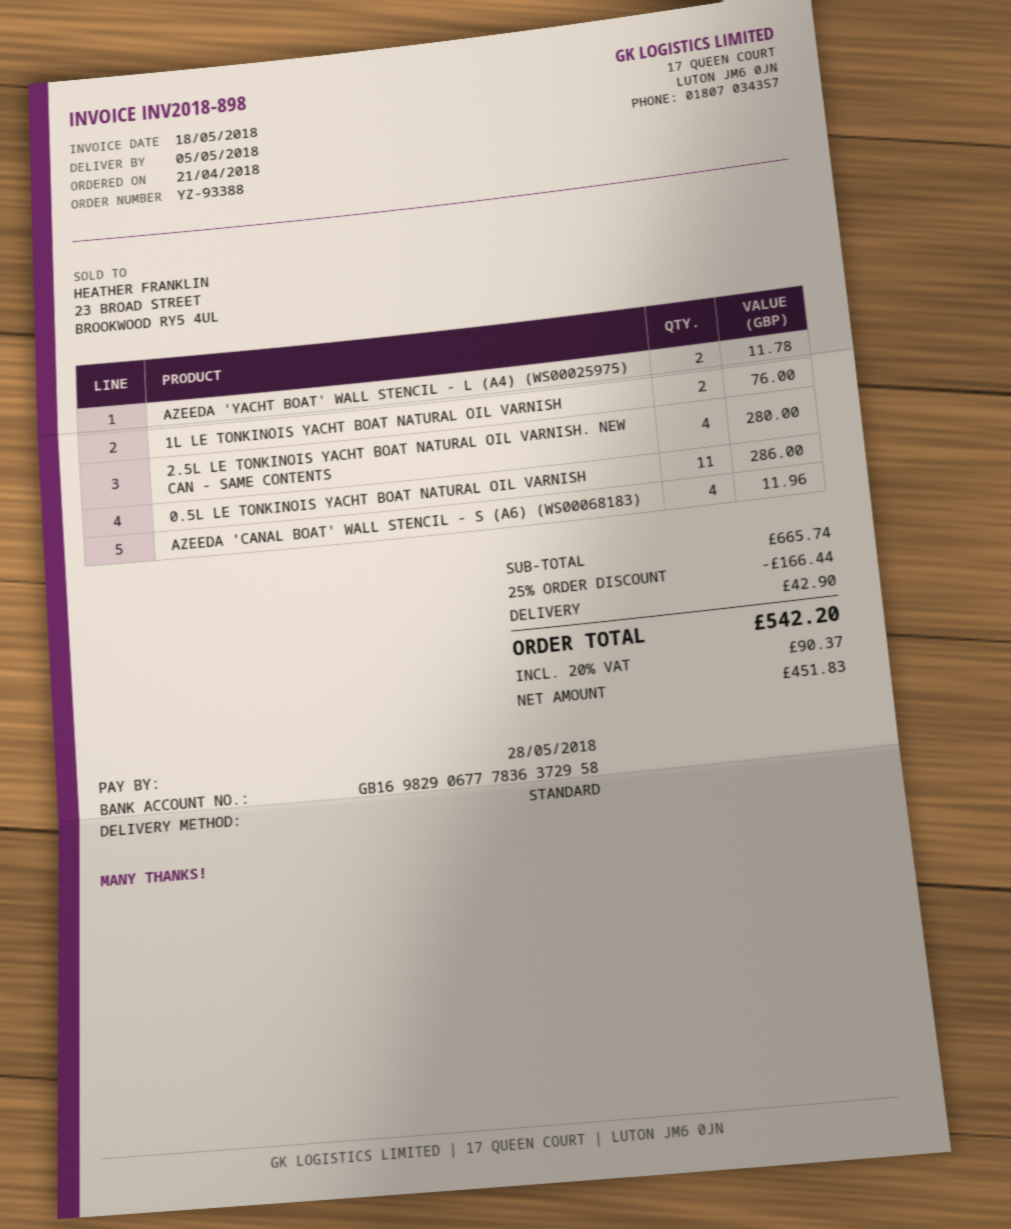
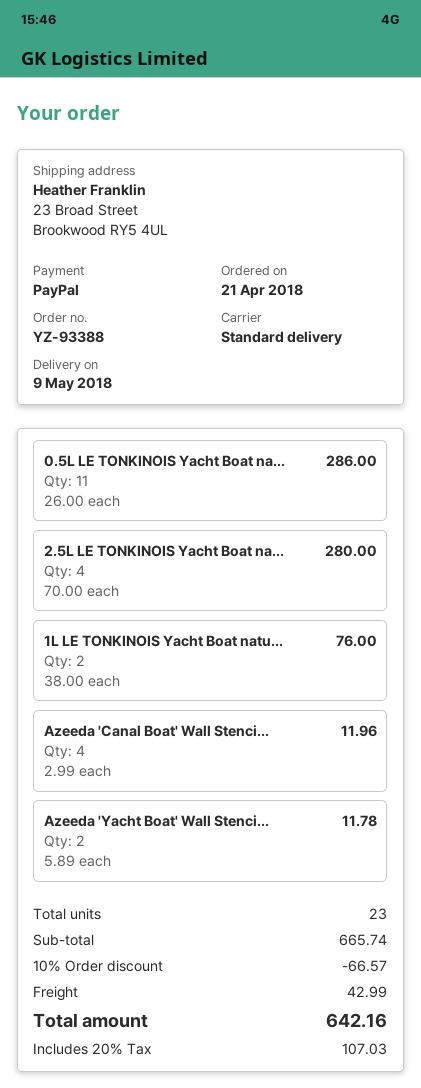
delivery date: 2018-05-05 -> 2018-05-09
discount: 25% = 166.44 -> 10% = 66.57
shipping: 42.90 -> 42.99
tax: 20% = 90.37 -> 20% = 107.03
total: 542.20 -> 642.16

